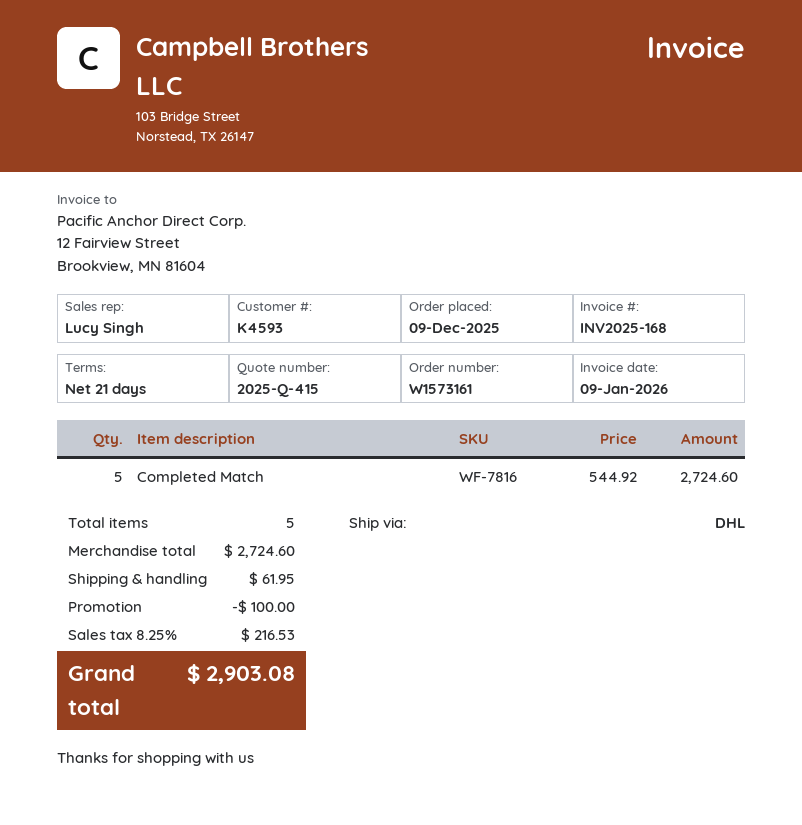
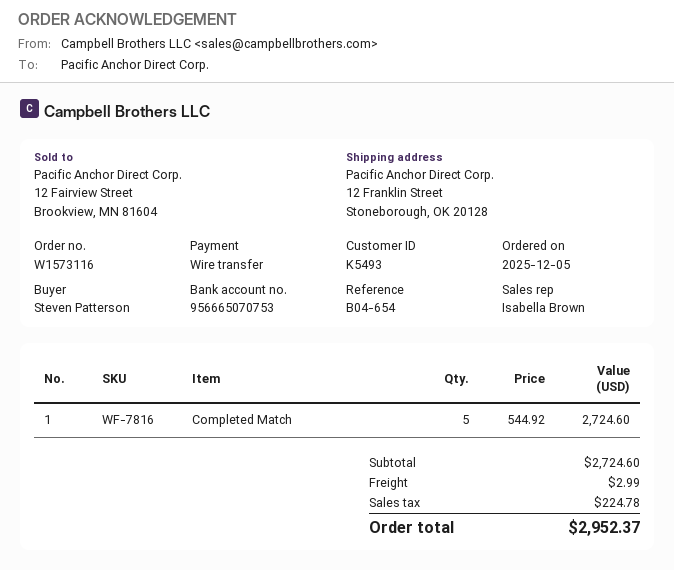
order number: W1573161 -> W1573116
order date: 2025-12-09 -> 2025-12-05
customer number: K4593 -> K5493
sales rep: Lucy Singh -> Isabella Brown
discount: 100.00 -> none
shipping: 61.95 -> 2.99
tax: 216.53 -> 224.78
total: 2903.08 -> 2952.37

